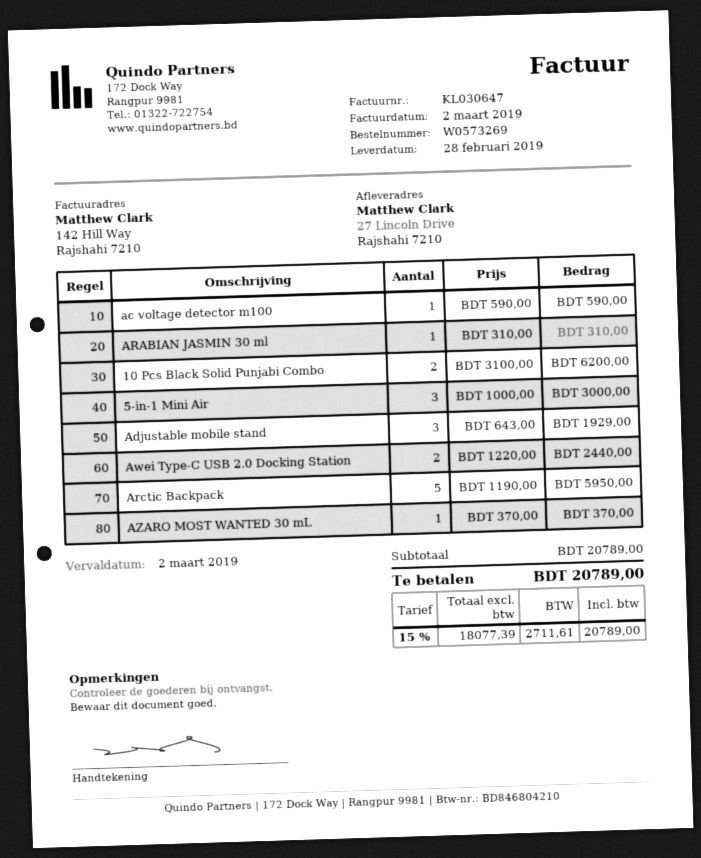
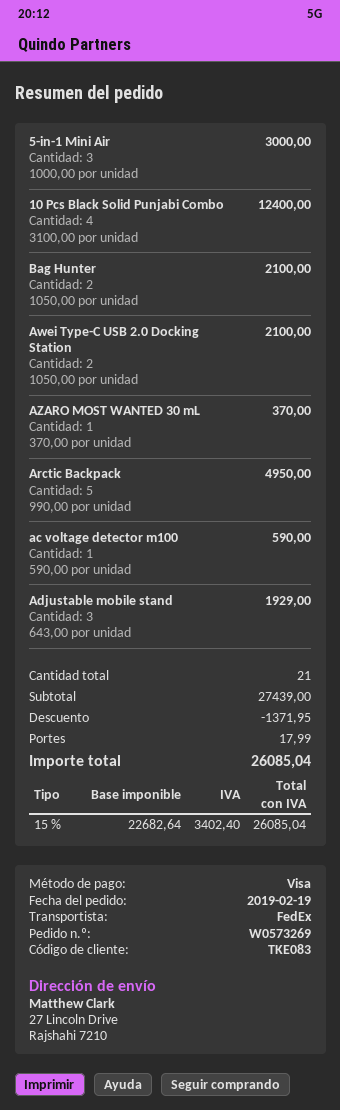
ARABIAN JASMIN 30 ml: 1 x 310.00 = 310.00 -> none
10 Pcs Black Solid Punjabi Combo: 2 x 3100.00 = 6200.00 -> 4 x 3100.00 = 12400.00
Awei Type-C USB 2.0 Docking Station: 2 x 1220.00 = 2440.00 -> 2 x 1050.00 = 2100.00
Arctic Backpack: 5 x 1190.00 = 5950.00 -> 5 x 990.00 = 4950.00
Bag Hunter: none -> 2 x 1050.00 = 2100.00
subtotal: 20789.00 -> 27439.00
discount: none -> 1371.95
shipping: none -> 17.99
net: 18077.39 -> 22682.64
tax: 15% = 2711.61 -> 15% = 3402.40
total: 20789.00 -> 26085.04

